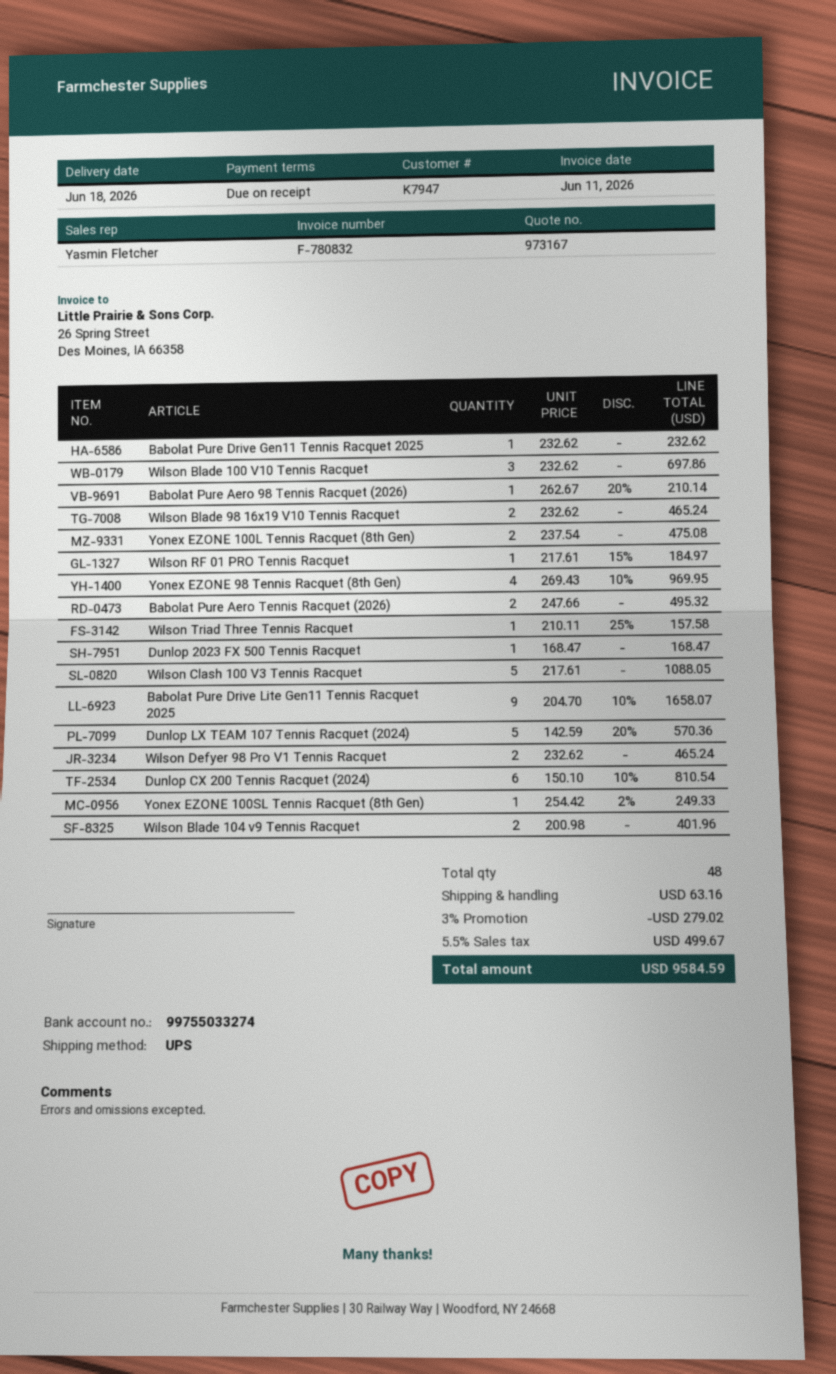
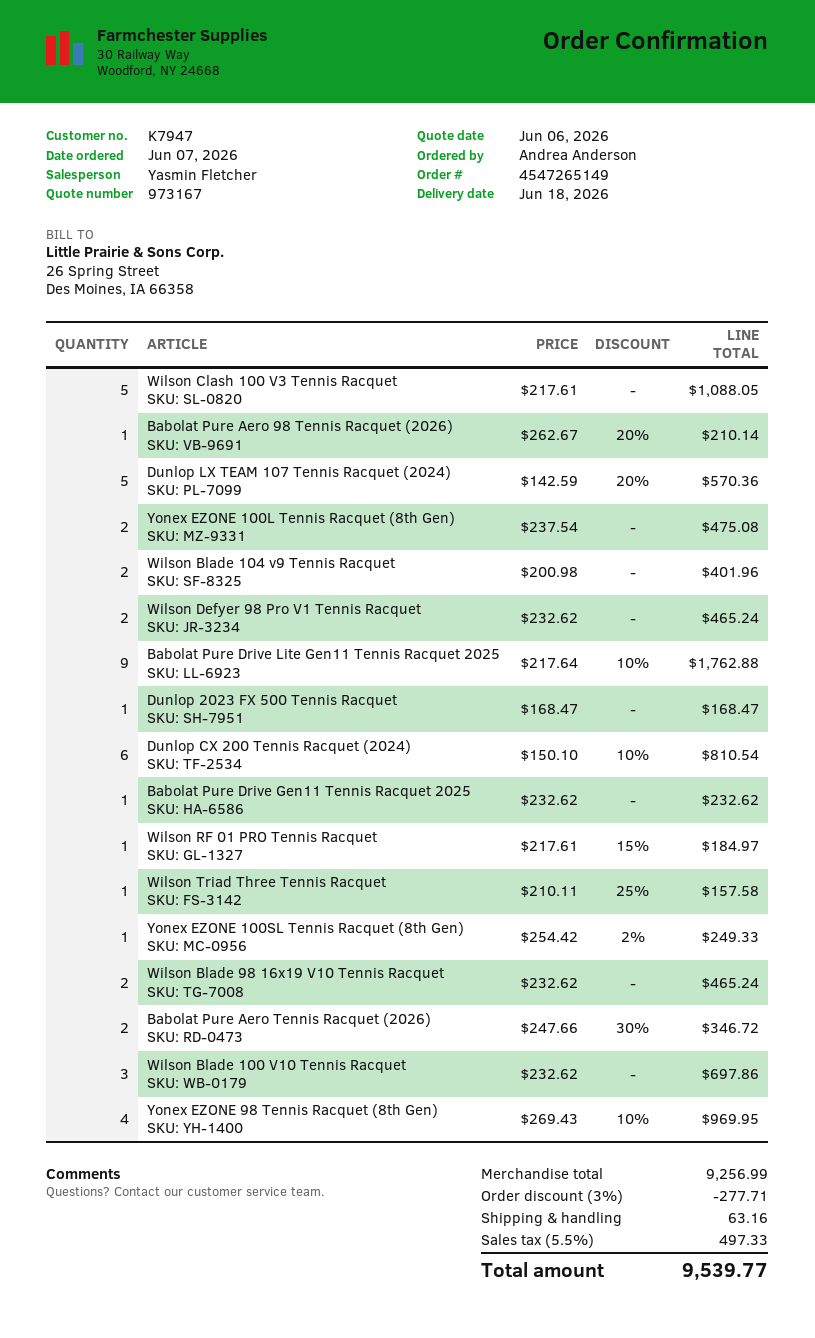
Babolat Pure Aero Tennis Racquet (2026): 2 x 247.66 = 495.32 -> 2 x 247.66 - 30% = 346.72
Babolat Pure Drive Lite Gen11 Tennis Racquet 2025: 9 x 204.70 - 10% = 1658.07 -> 9 x 217.64 - 10% = 1762.88
discount: 3% = 279.02 -> 3% = 277.71
tax: 5.5% = 499.67 -> 5.5% = 497.33
total: 9584.59 -> 9539.77

